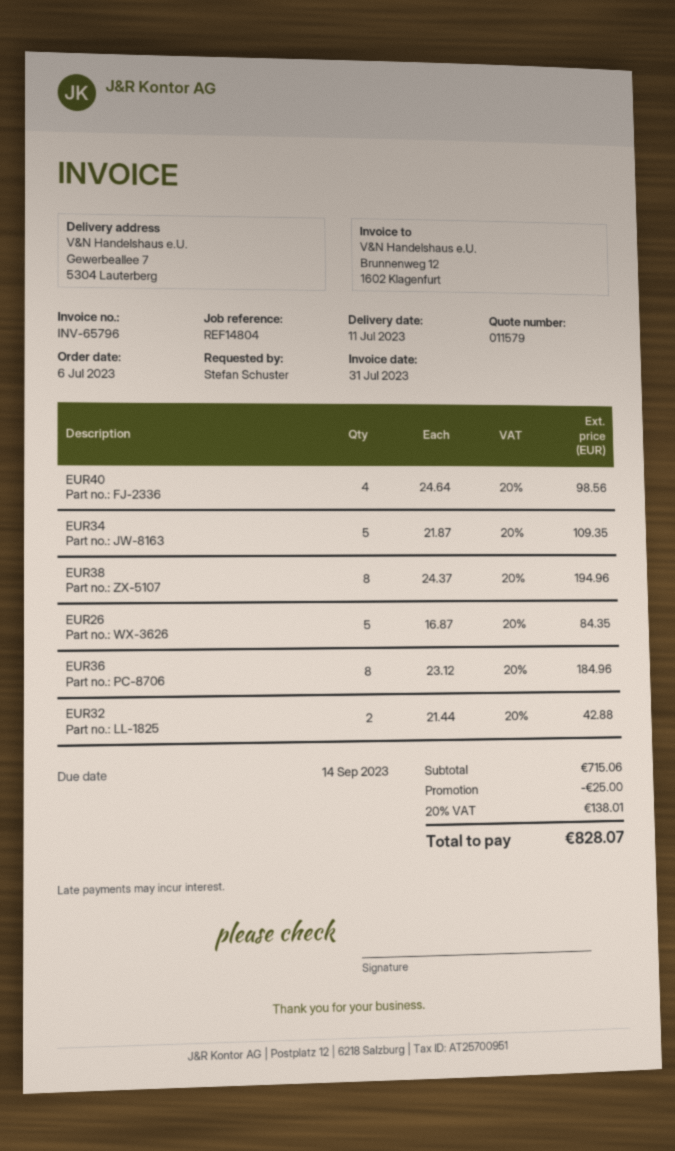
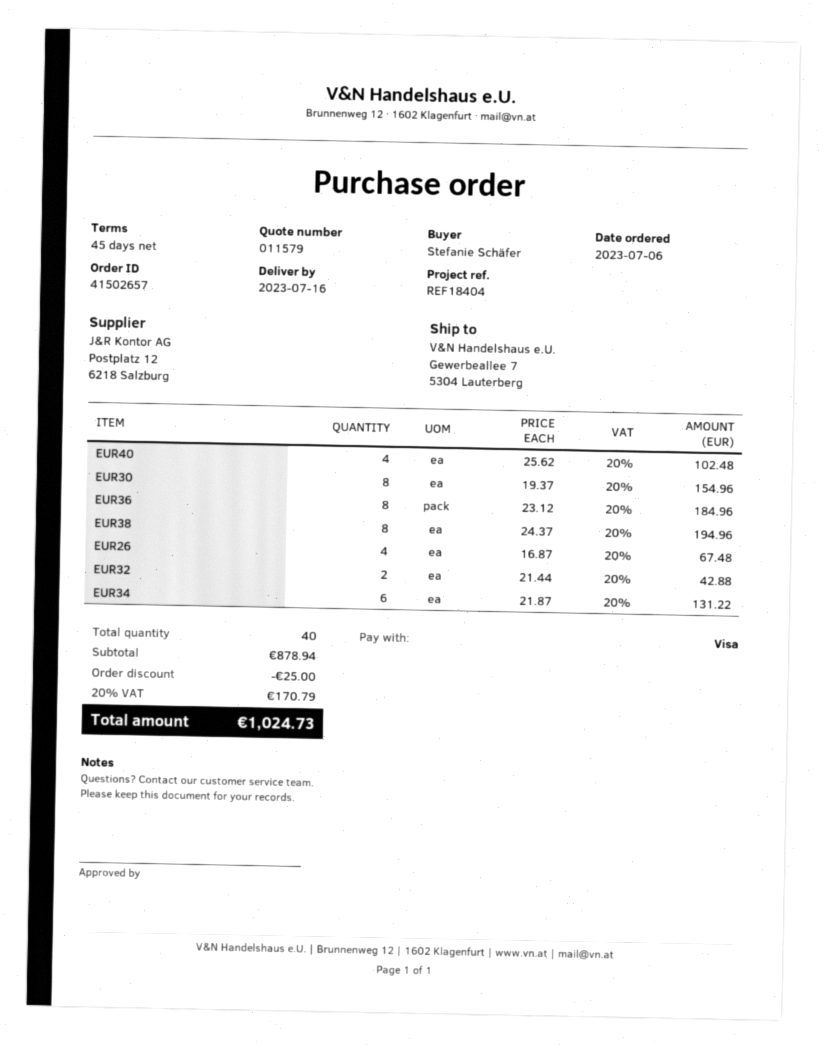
delivery date: 2023-07-11 -> 2023-07-16
reference: REF14804 -> REF18404
ordered by: Stefan Schuster -> Stefanie Schäfer
EUR40: 4 x 24.64 = 98.56 -> 4 x 25.62 = 102.48
EUR34: 5 x 21.87 = 109.35 -> 6 x 21.87 = 131.22
EUR26: 5 x 16.87 = 84.35 -> 4 x 16.87 = 67.48
EUR30: none -> 8 x 19.37 = 154.96
subtotal: 715.06 -> 878.94
tax: 20% = 138.01 -> 20% = 170.79
total: 828.07 -> 1024.73

